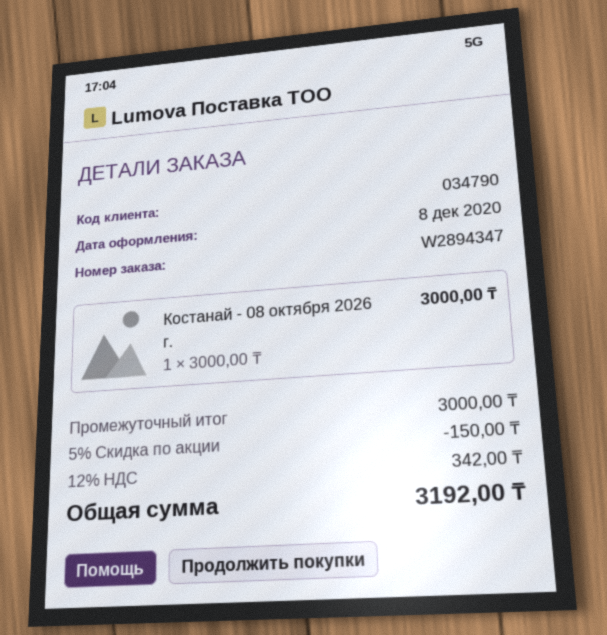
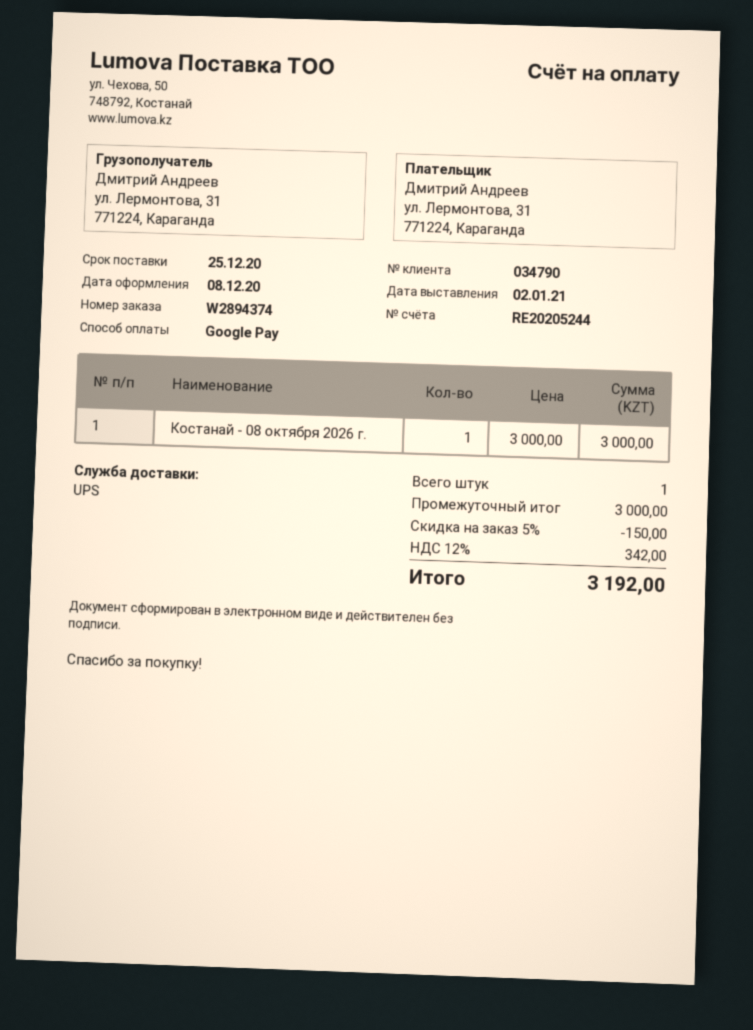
order number: W2894347 -> W2894374

